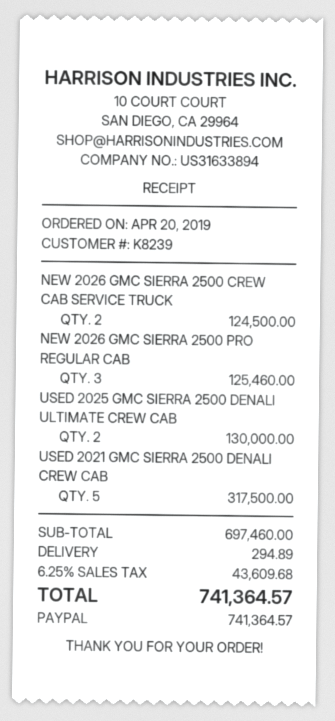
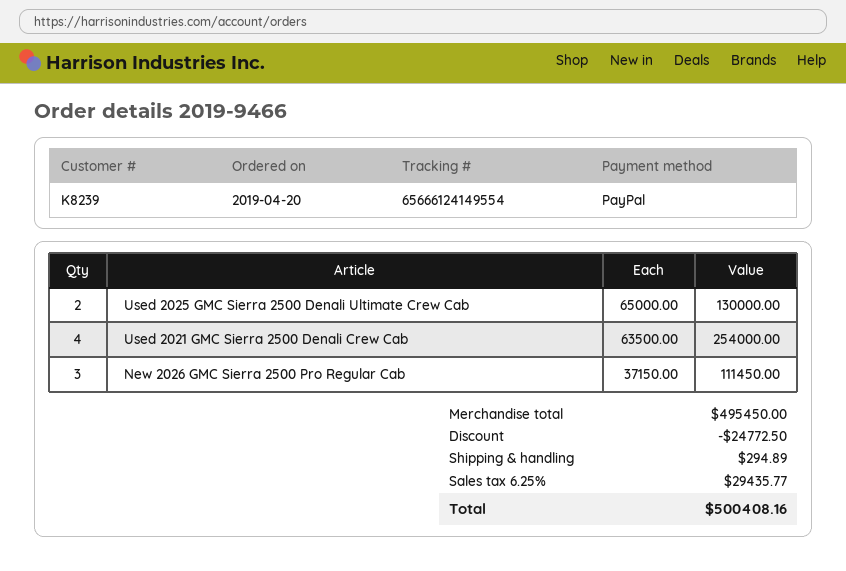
NEW 2026 GMC SIERRA 2500 CREW CAB SERVICE TRUCK: 2 for 124500.00 -> none
NEW 2026 GMC SIERRA 2500 PRO REGULAR CAB: 3 for 125460.00 -> 3 for 111450.00
USED 2021 GMC SIERRA 2500 DENALI CREW CAB: 5 for 317500.00 -> 4 for 254000.00
subtotal: 697460.00 -> 495450.00
discount: none -> 24772.50
tax: 6.25% = 43609.68 -> 6.25% = 29435.77
total: 741364.57 -> 500408.16

